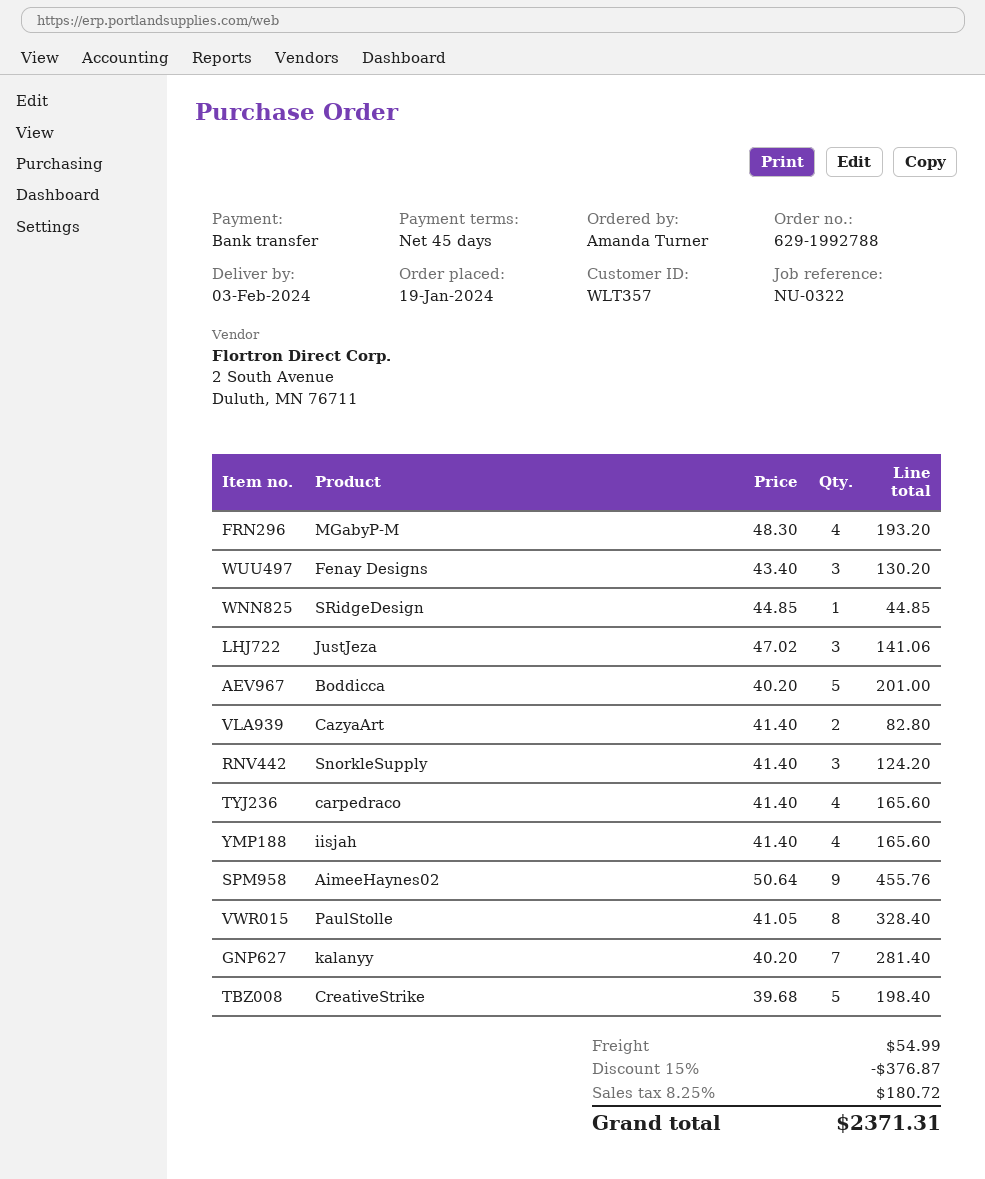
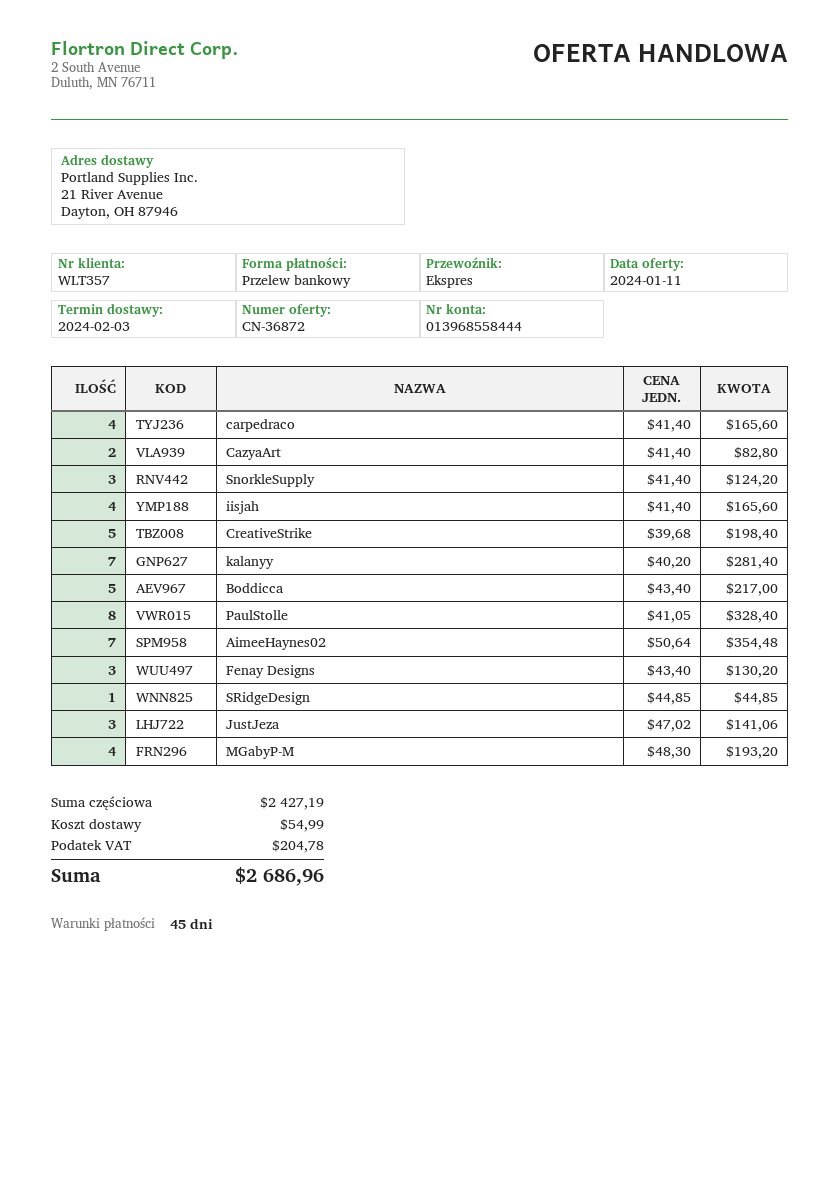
Boddicca: 5 x 40.20 = 201.00 -> 5 x 43.40 = 217.00
AimeeHaynes02: 9 x 50.64 = 455.76 -> 7 x 50.64 = 354.48
discount: 15% = 376.87 -> none
tax: 180.72 -> 204.78
total: 2371.31 -> 2686.96

